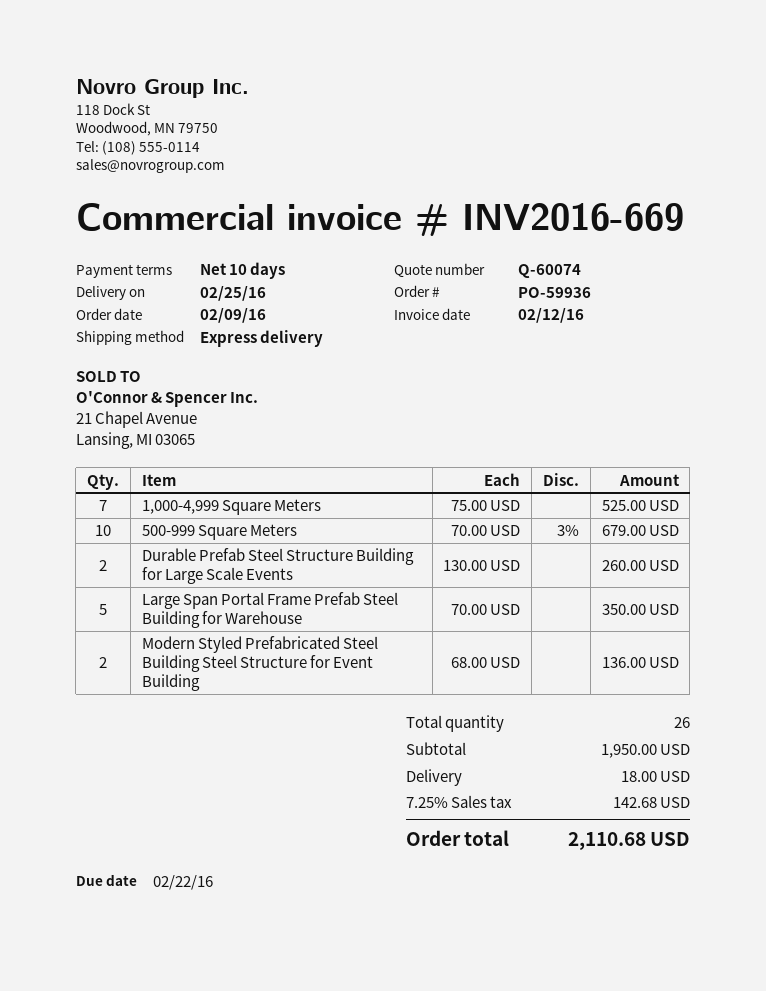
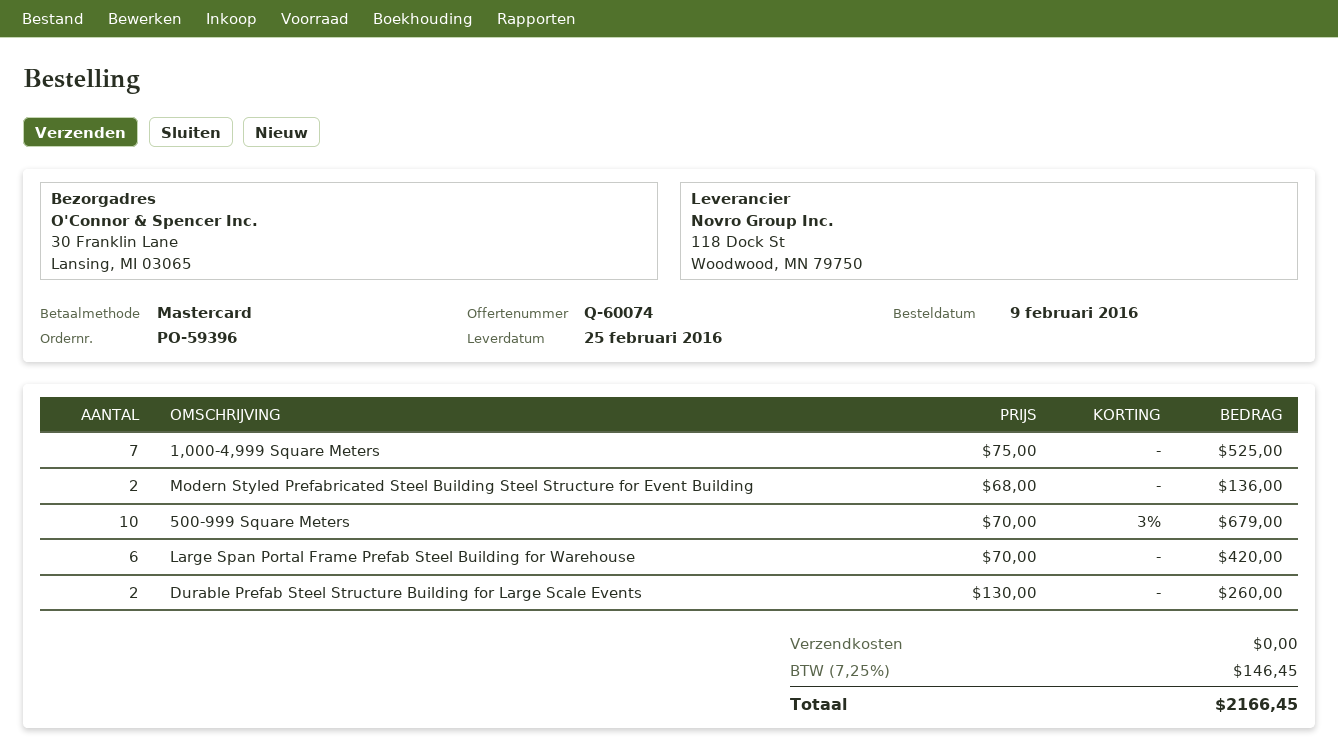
order number: PO-59936 -> PO-59396
Large Span Portal Frame Prefab Steel Building for Warehouse: 5 x 70.00 = 350.00 -> 6 x 70.00 = 420.00
shipping: 18.00 -> 0.00
tax: 7.25% = 142.68 -> 7.25% = 146.45
total: 2110.68 -> 2166.45

